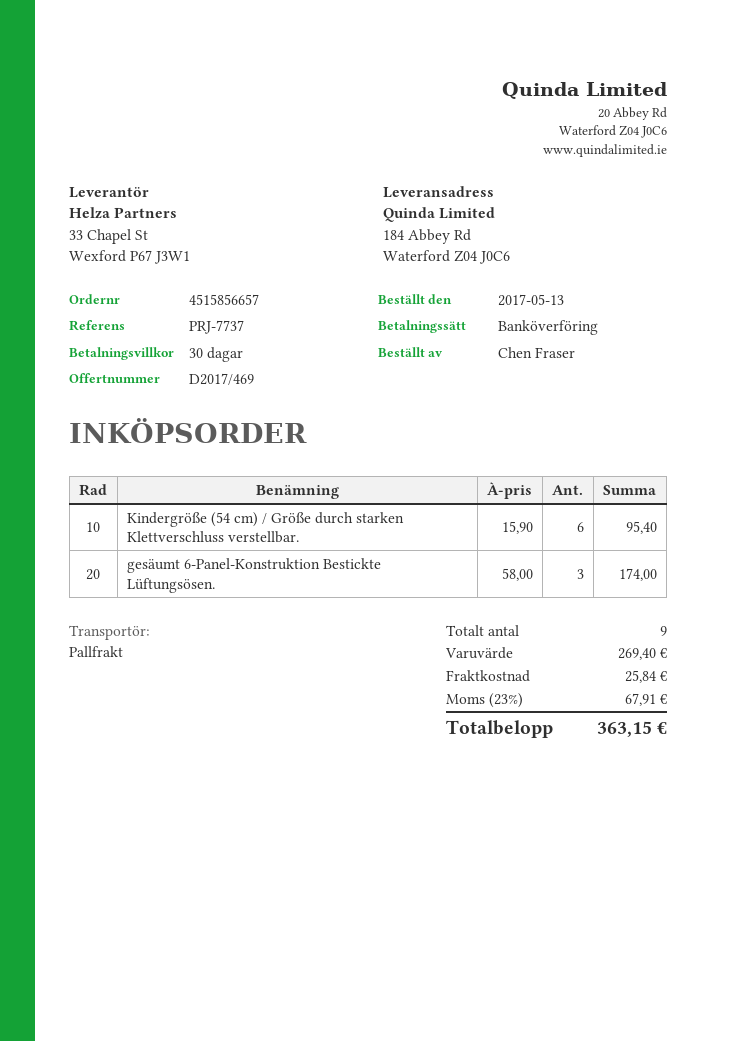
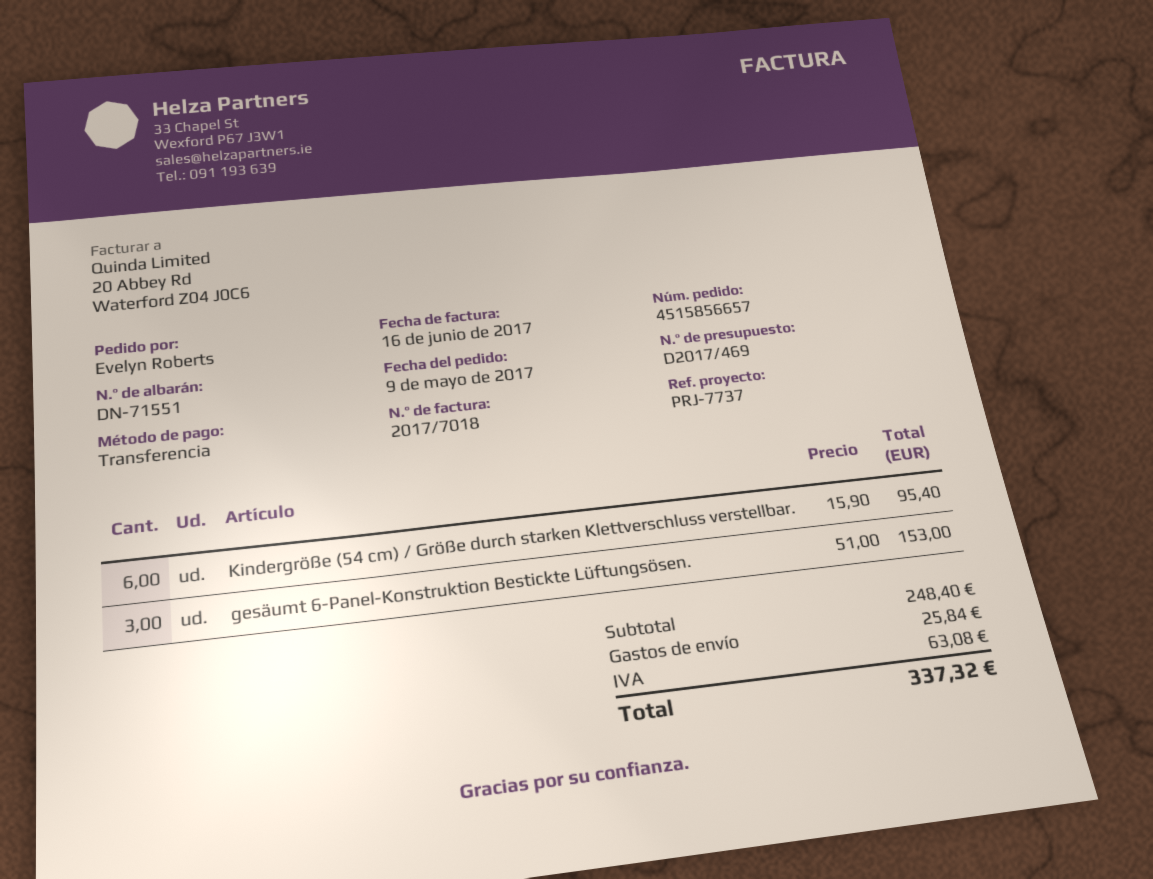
order date: 2017-05-13 -> 2017-05-09
ordered by: Chen Fraser -> Evelyn Roberts
gesäumt 6-Panel-Konstruktion Bestickte Lüftungsösen.: 3 x 58.00 = 174.00 -> 3 x 51.00 = 153.00
subtotal: 269.40 -> 248.40
tax: 67.91 -> 63.08
total: 363.15 -> 337.32

